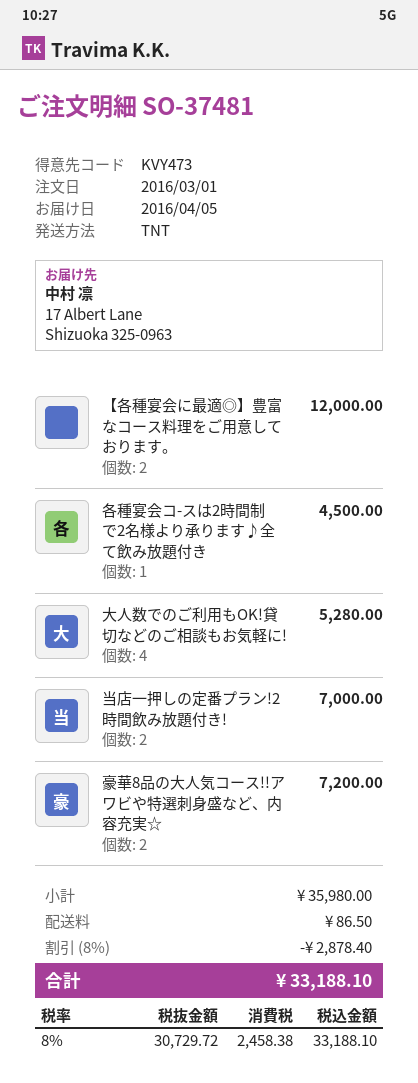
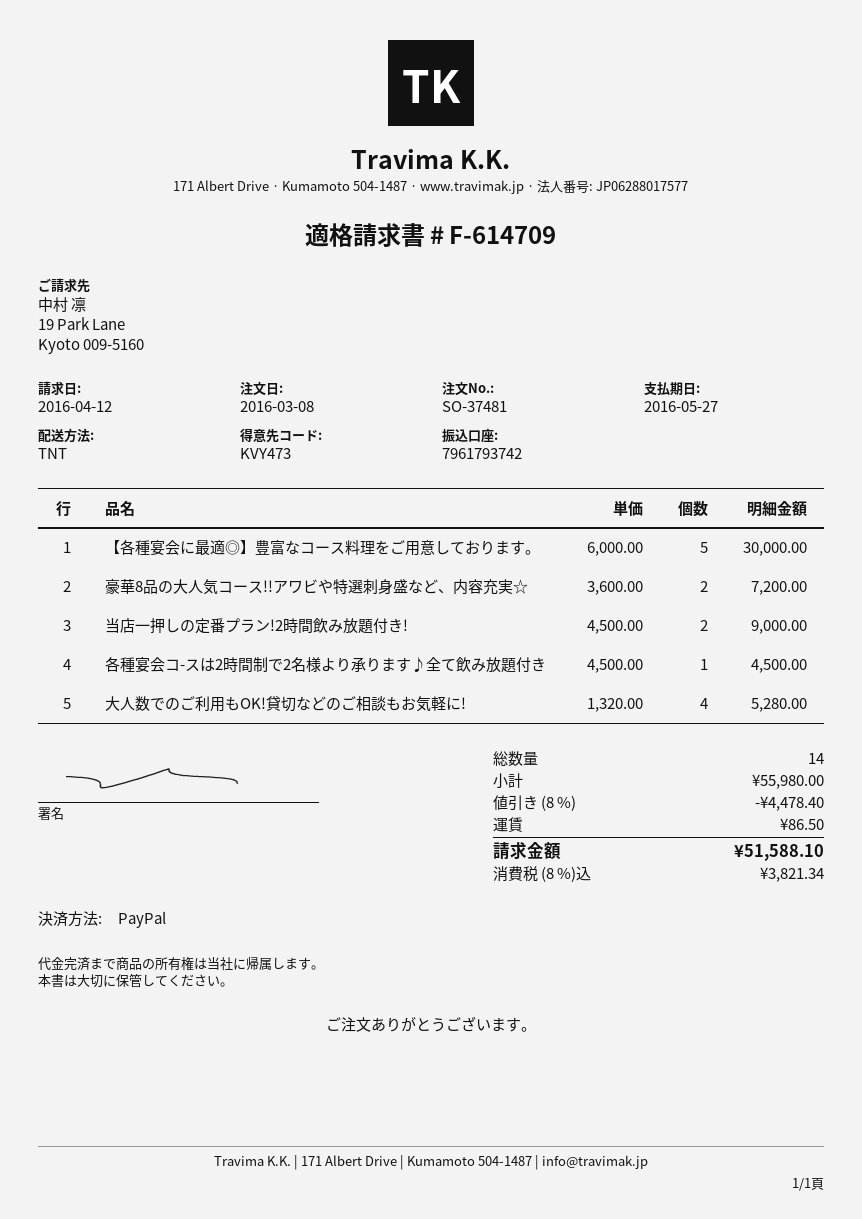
order date: 2016-03-01 -> 2016-03-08
【各種宴会に最適◎】豊富なコース料理をご用意しております。: 2 for 12000.00 -> 5 for 30000.00
当店一押しの定番プラン!2時間飲み放題付き!: 2 for 7000.00 -> 2 for 9000.00
subtotal: 35980.00 -> 55980.00
discount: 8% = 2878.40 -> 8% = 4478.40
tax: 8% = 2458.38 -> 8% = 3821.34
total: 33188.10 -> 51588.10

